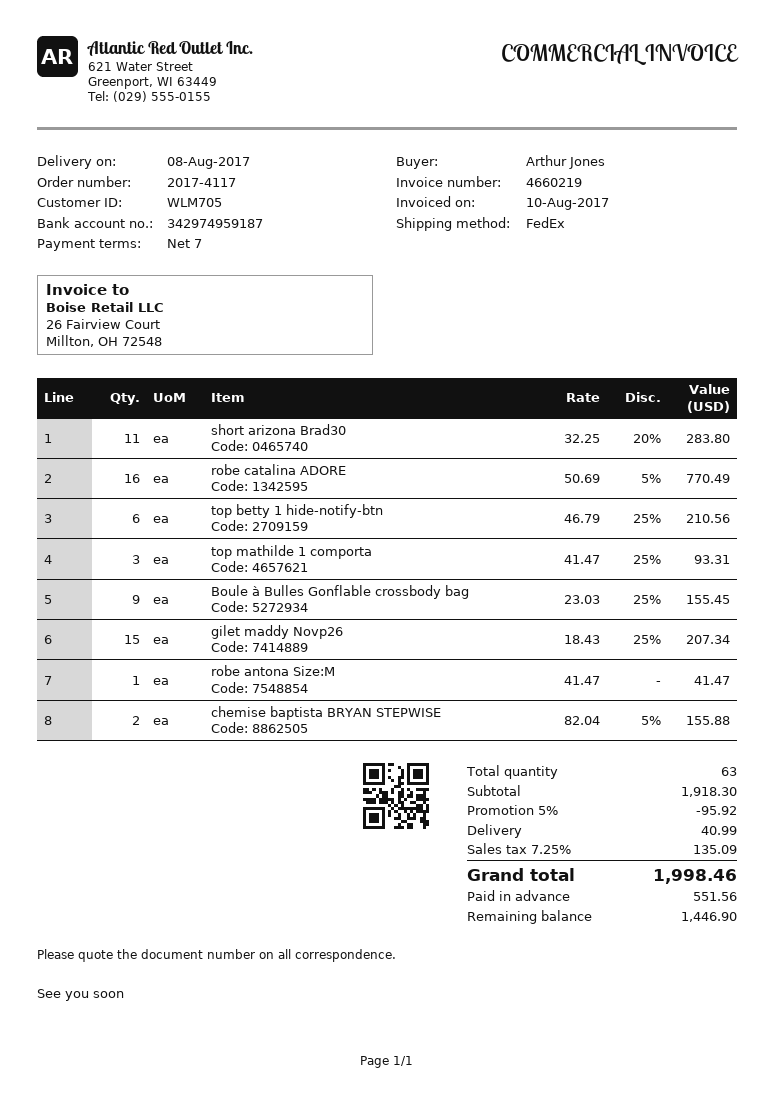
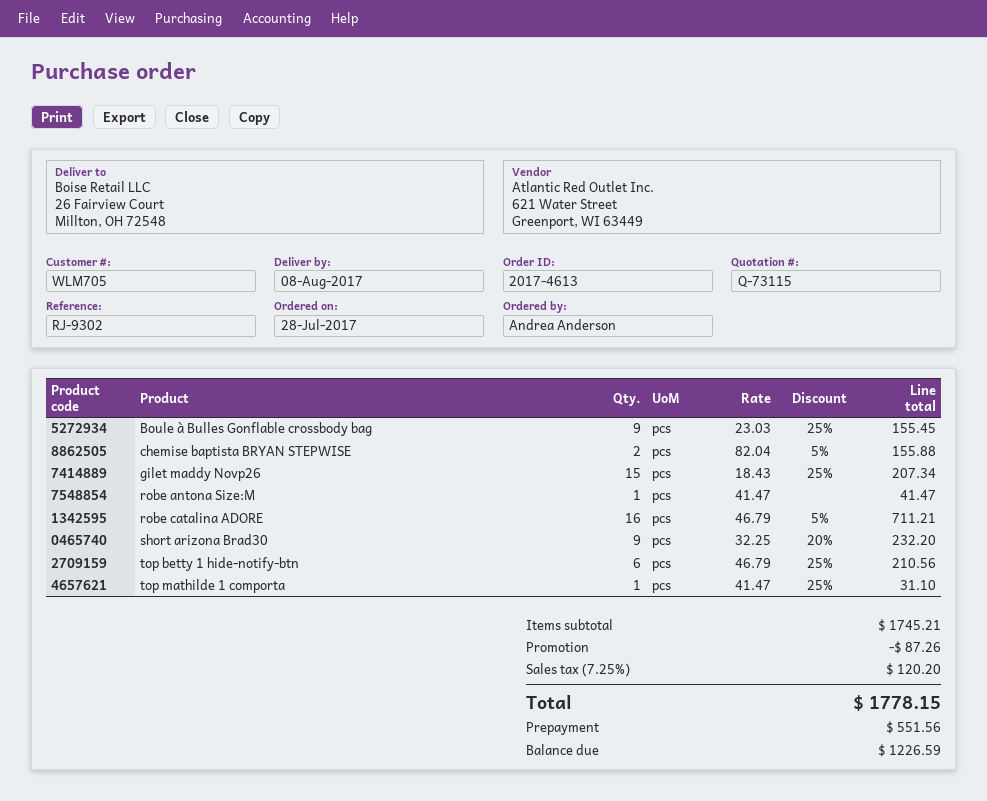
order number: 2017-4117 -> 2017-4613
ordered by: Arthur Jones -> Andrea Anderson
short arizona Brad30: 11 x 32.25 - 20% = 283.80 -> 9 x 32.25 - 20% = 232.20
robe catalina ADORE: 16 x 50.69 - 5% = 770.49 -> 16 x 46.79 - 5% = 711.21
top mathilde 1 comporta: 3 x 41.47 - 25% = 93.31 -> 1 x 41.47 - 25% = 31.10
subtotal: 1918.30 -> 1745.21
discount: 95.92 -> 87.26
shipping: 40.99 -> none
tax: 7.25% = 135.09 -> 7.25% = 120.20
total: 1998.46 -> 1778.15
balance: 1446.90 -> 1226.59

